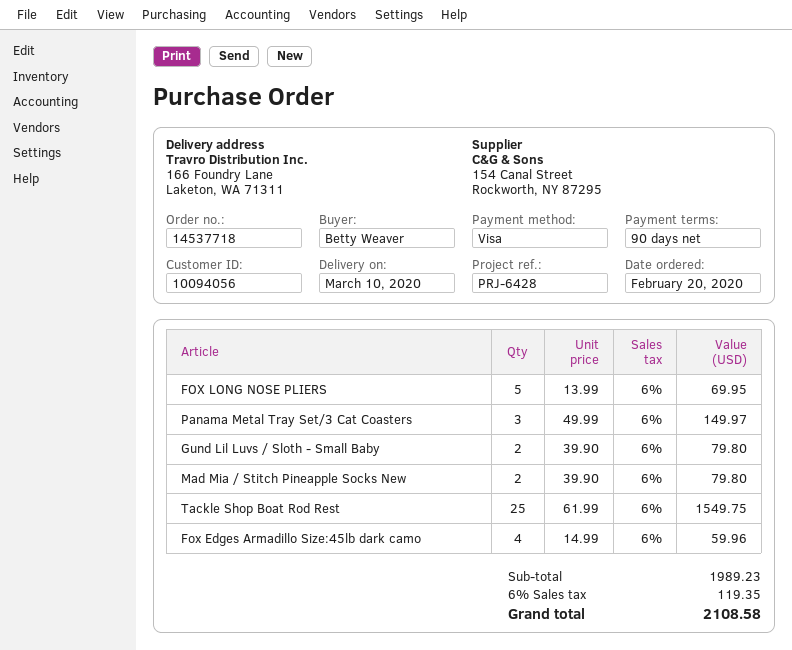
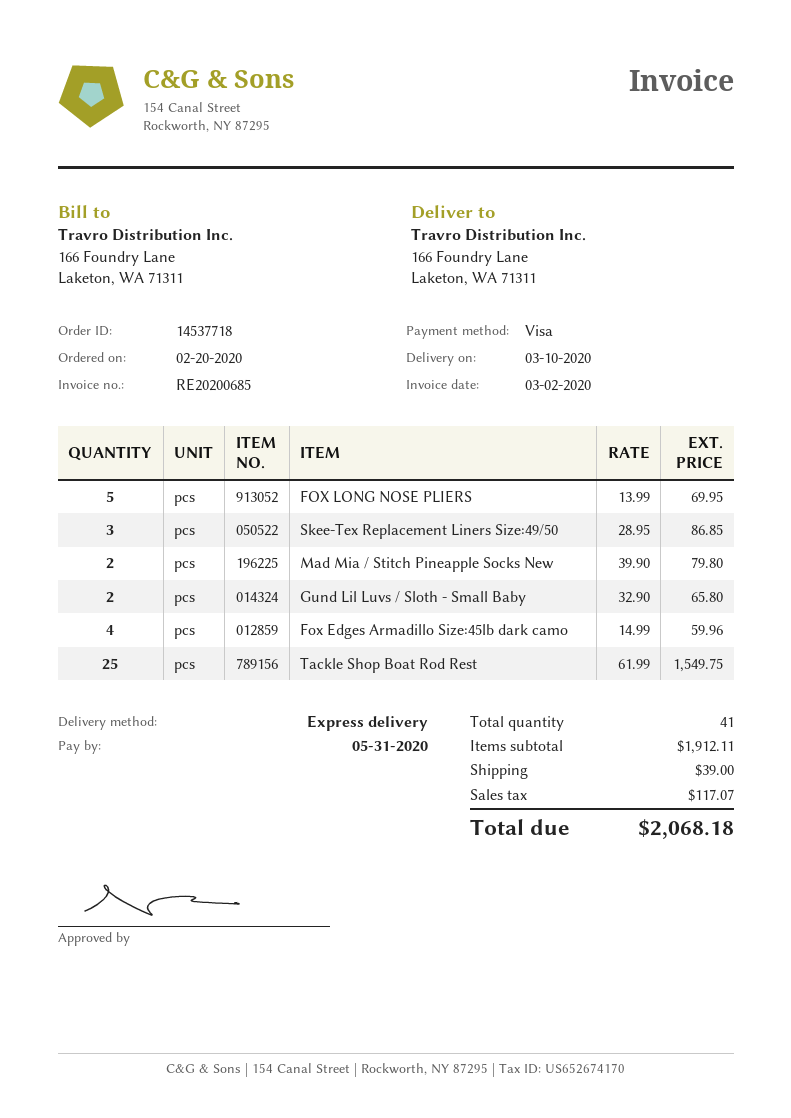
Panama Metal Tray Set/3 Cat Coasters: 3 x 49.99 = 149.97 -> none
Gund Lil Luvs / Sloth - Small Baby: 2 x 39.90 = 79.80 -> 2 x 32.90 = 65.80
Skee-Tex Replacement Liners Size:49/50: none -> 3 x 28.95 = 86.85
subtotal: 1989.23 -> 1912.11
shipping: none -> 39.00
tax: 119.35 -> 117.07
total: 2108.58 -> 2068.18

